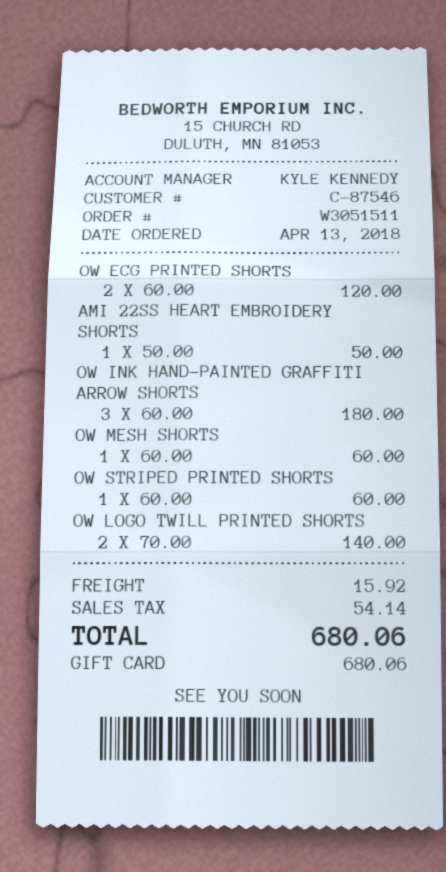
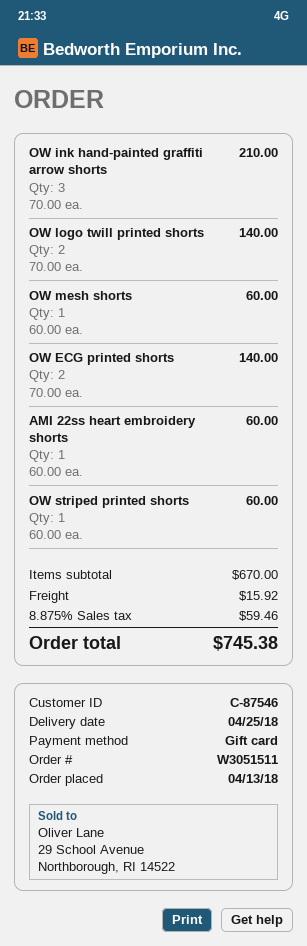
OW ECG PRINTED SHORTS: 2 x 60.00 = 120.00 -> 2 x 70.00 = 140.00
AMI 22SS HEART EMBROIDERY SHORTS: 1 x 50.00 = 50.00 -> 1 x 60.00 = 60.00
OW INK HAND-PAINTED GRAFFITI ARROW SHORTS: 3 x 60.00 = 180.00 -> 3 x 70.00 = 210.00
tax: 54.14 -> 59.46
total: 680.06 -> 745.38

